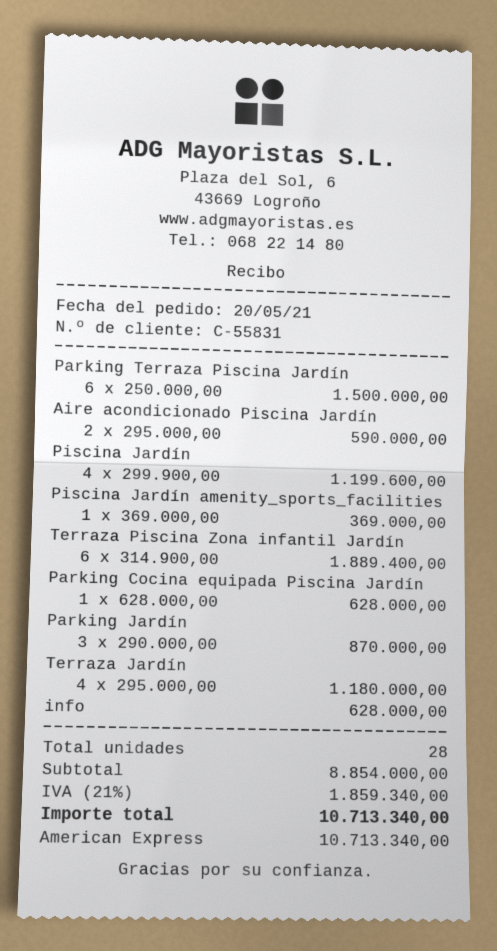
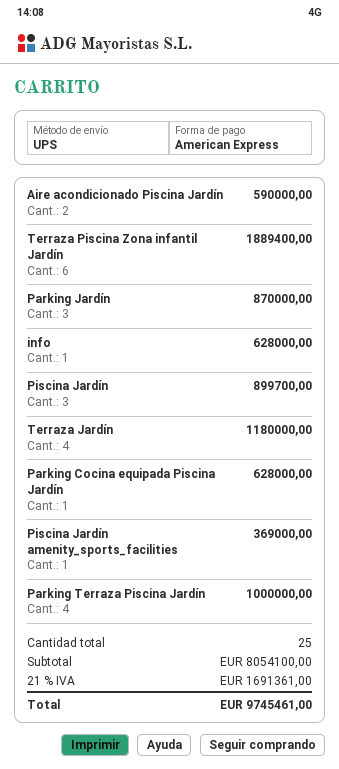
Parking Terraza Piscina Jardín: 6 for 1500000.00 -> 4 for 1000000.00
Piscina Jardín: 4 for 1199600.00 -> 3 for 899700.00
total quantity: 28 -> 25
subtotal: 8854000.00 -> 8054100.00
tax: 21% = 1859340.00 -> 21% = 1691361.00
total: 10713340.00 -> 9745461.00

